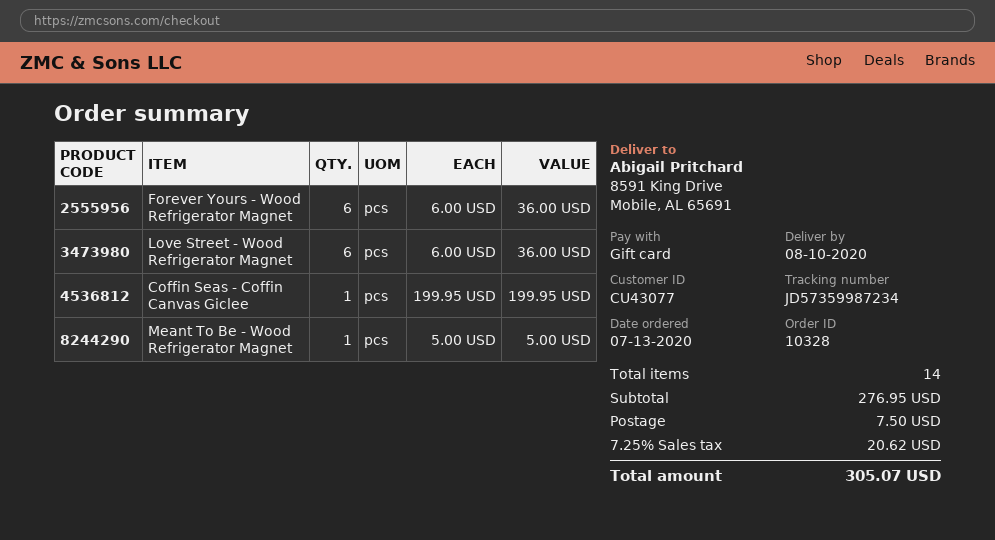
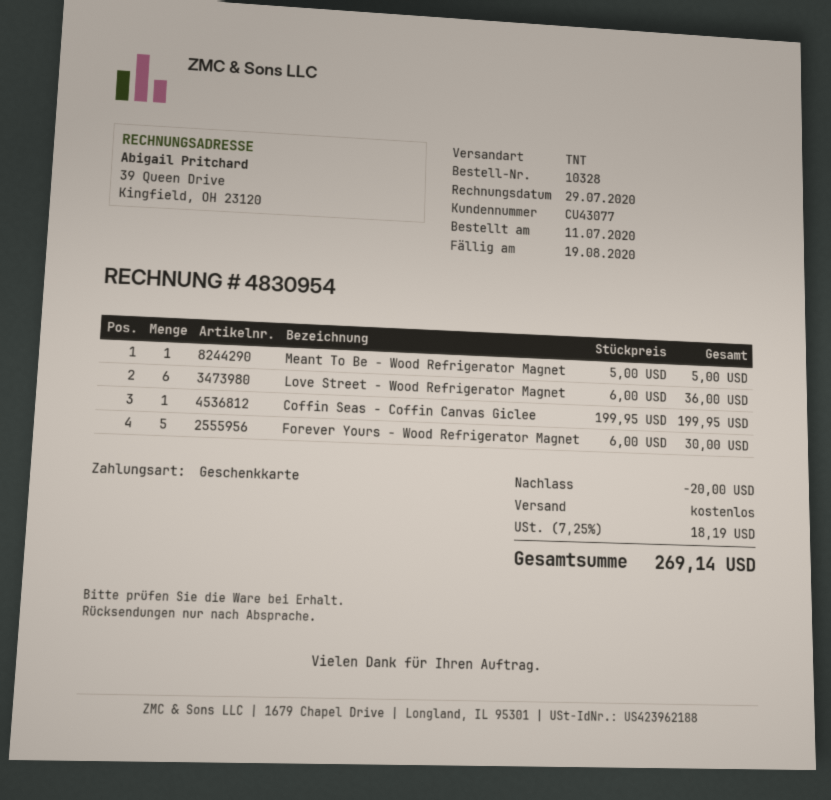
order date: 2020-07-13 -> 2020-07-11
Forever Yours - Wood Refrigerator Magnet: 6 x 6.00 = 36.00 -> 5 x 6.00 = 30.00
discount: none -> 20.00
shipping: 7.50 -> 0.00
tax: 7.25% = 20.62 -> 7.25% = 18.19
total: 305.07 -> 269.14

